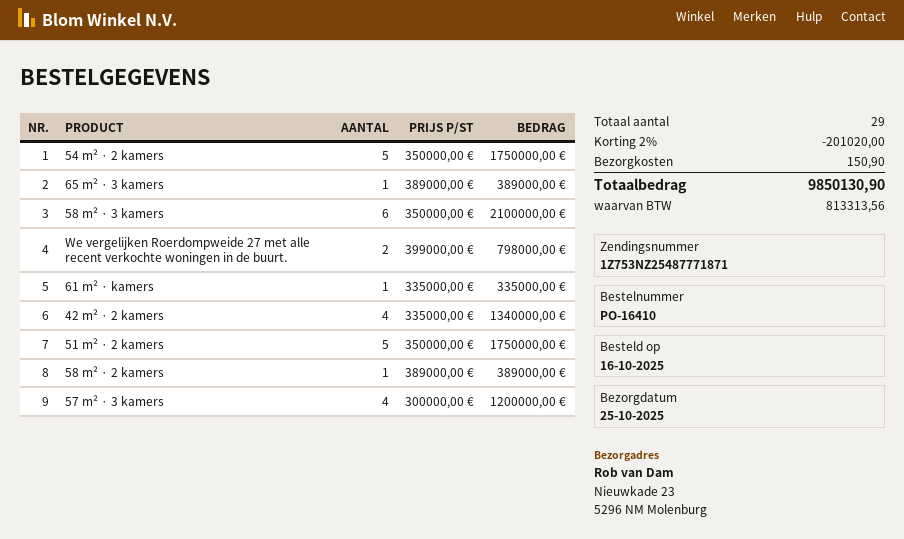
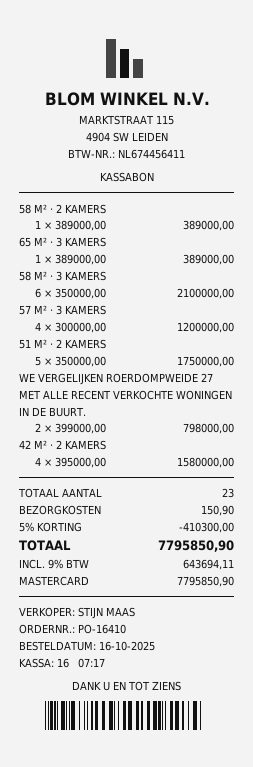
54 m² · 2 kamers: 5 x 350000.00 = 1750000.00 -> none
61 m² · kamers: 1 x 335000.00 = 335000.00 -> none
42 m² · 2 kamers: 4 x 335000.00 = 1340000.00 -> 4 x 395000.00 = 1580000.00
total quantity: 29 -> 23
discount: 2% = 201020.00 -> 5% = 410300.00
tax: 813313.56 -> 643694.11
total: 9850130.90 -> 7795850.90

